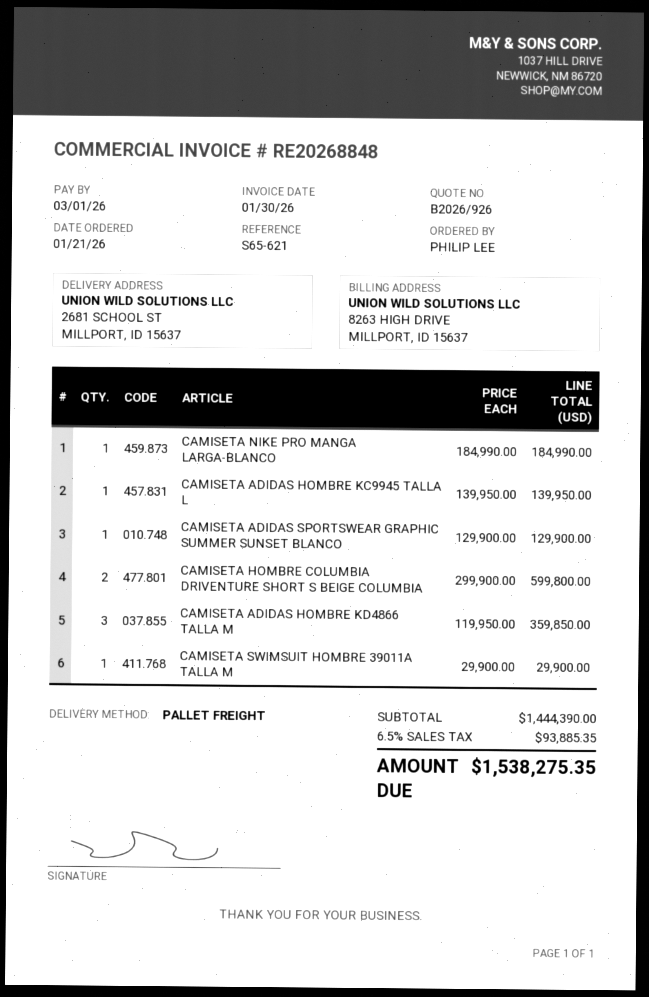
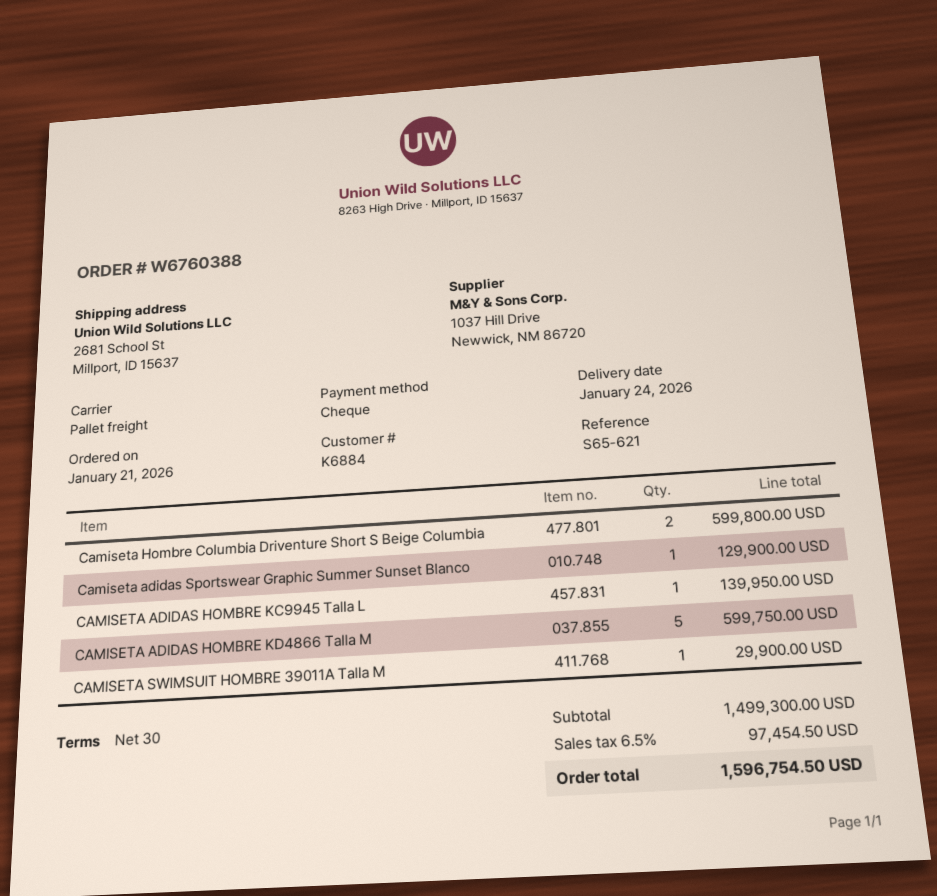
CAMISETA NIKE PRO MANGA LARGA-BLANCO: 1 for 184990.00 -> none
CAMISETA ADIDAS HOMBRE KD4866 TALLA M: 3 for 359850.00 -> 5 for 599750.00
subtotal: 1444390.00 -> 1499300.00
tax: 6.5% = 93885.35 -> 6.5% = 97454.50
total: 1538275.35 -> 1596754.50

